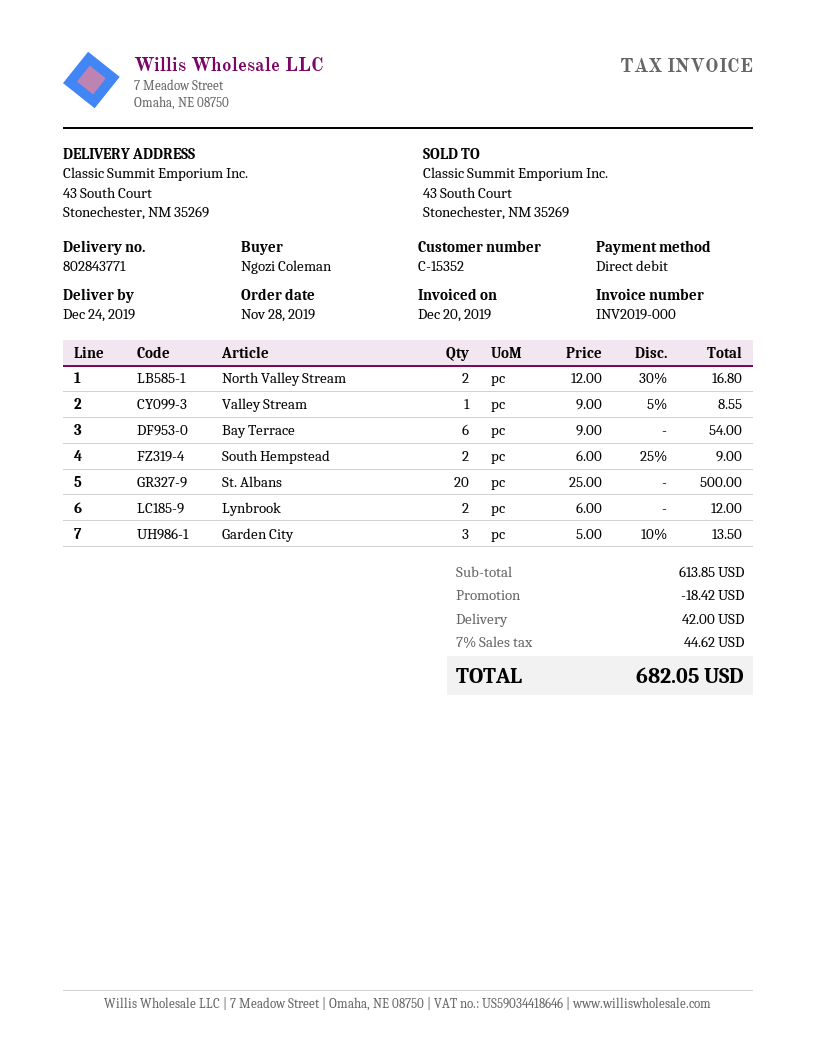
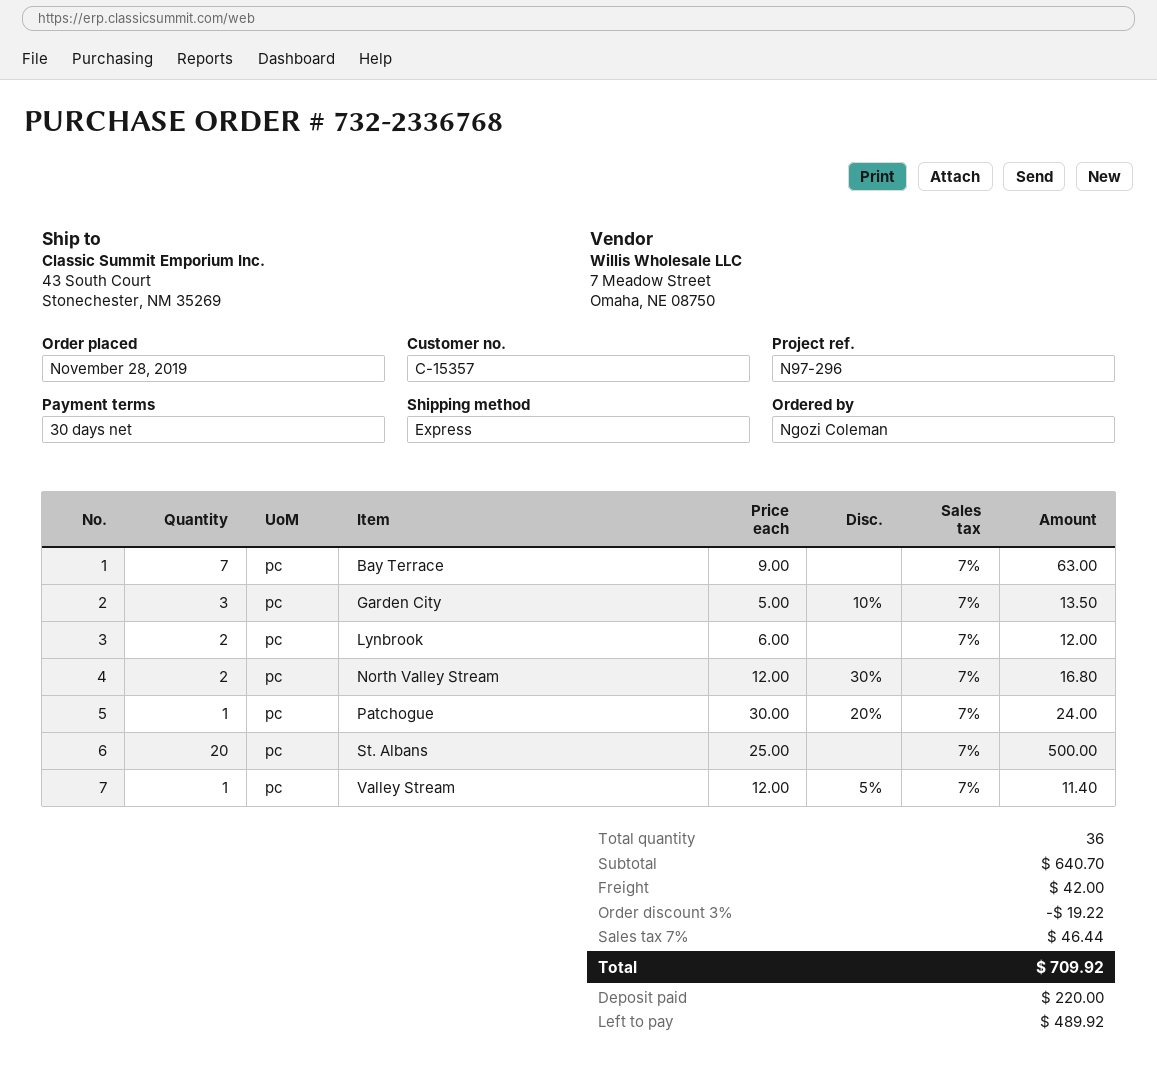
customer number: C-15352 -> C-15357
Valley Stream: 1 x 9.00 - 5% = 8.55 -> 1 x 12.00 - 5% = 11.40
Bay Terrace: 6 x 9.00 = 54.00 -> 7 x 9.00 = 63.00
South Hempstead: 2 x 6.00 - 25% = 9.00 -> none
Patchogue: none -> 1 x 30.00 - 20% = 24.00
subtotal: 613.85 -> 640.70
discount: 18.42 -> 19.22
tax: 7% = 44.62 -> 7% = 46.44
total: 682.05 -> 709.92

